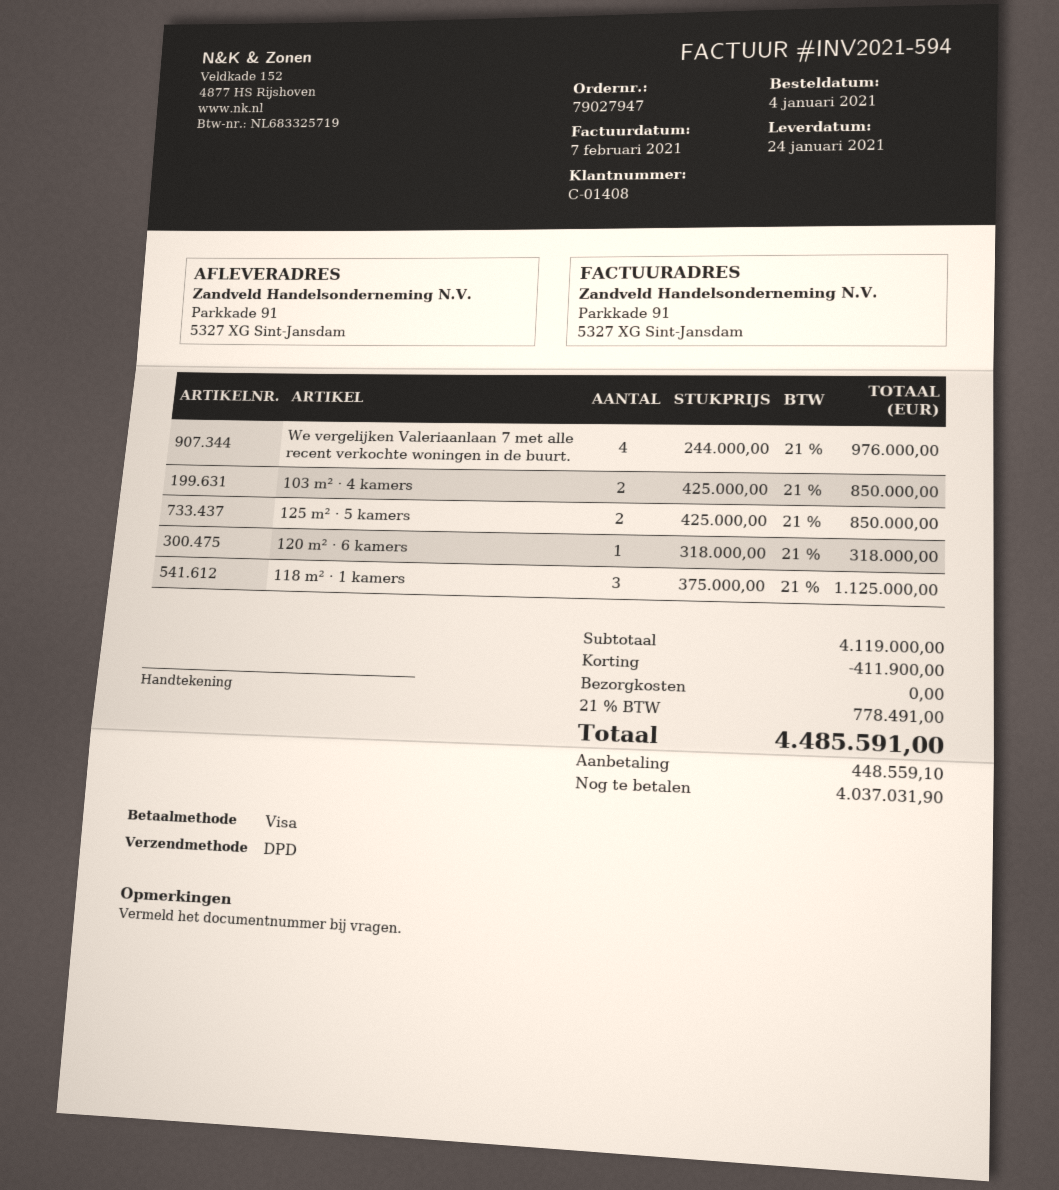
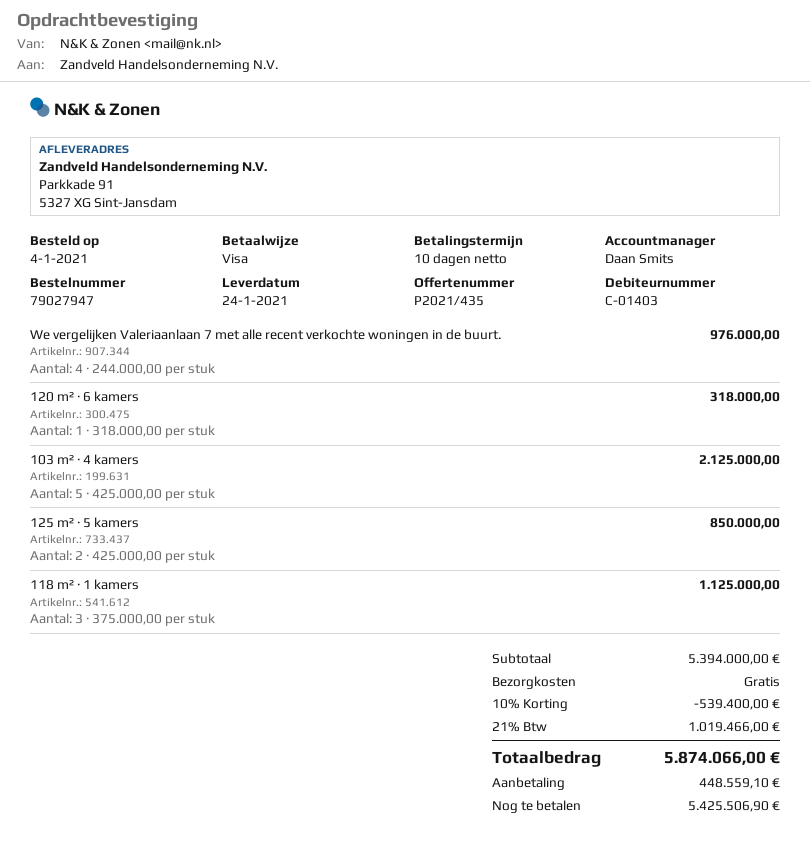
customer number: C-01408 -> C-01403
103 m² · 4 kamers: 2 x 425000.00 = 850000.00 -> 5 x 425000.00 = 2125000.00
subtotal: 4119000.00 -> 5394000.00
discount: 411900.00 -> 539400.00
tax: 21% = 778491.00 -> 21% = 1019466.00
total: 4485591.00 -> 5874066.00
balance: 4037031.90 -> 5425506.90

